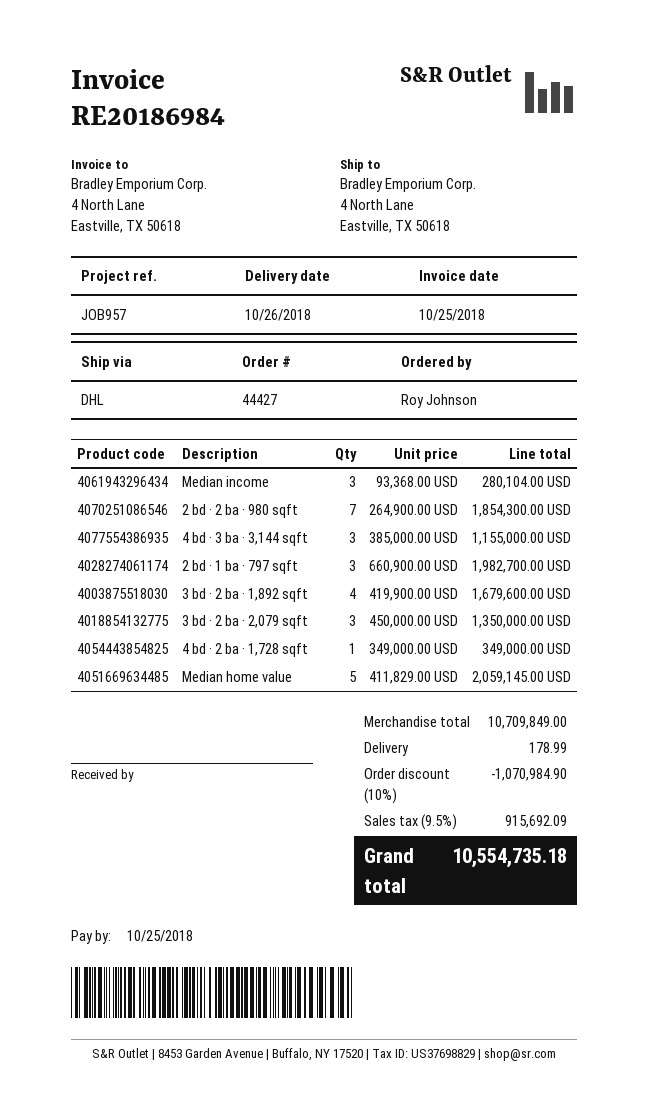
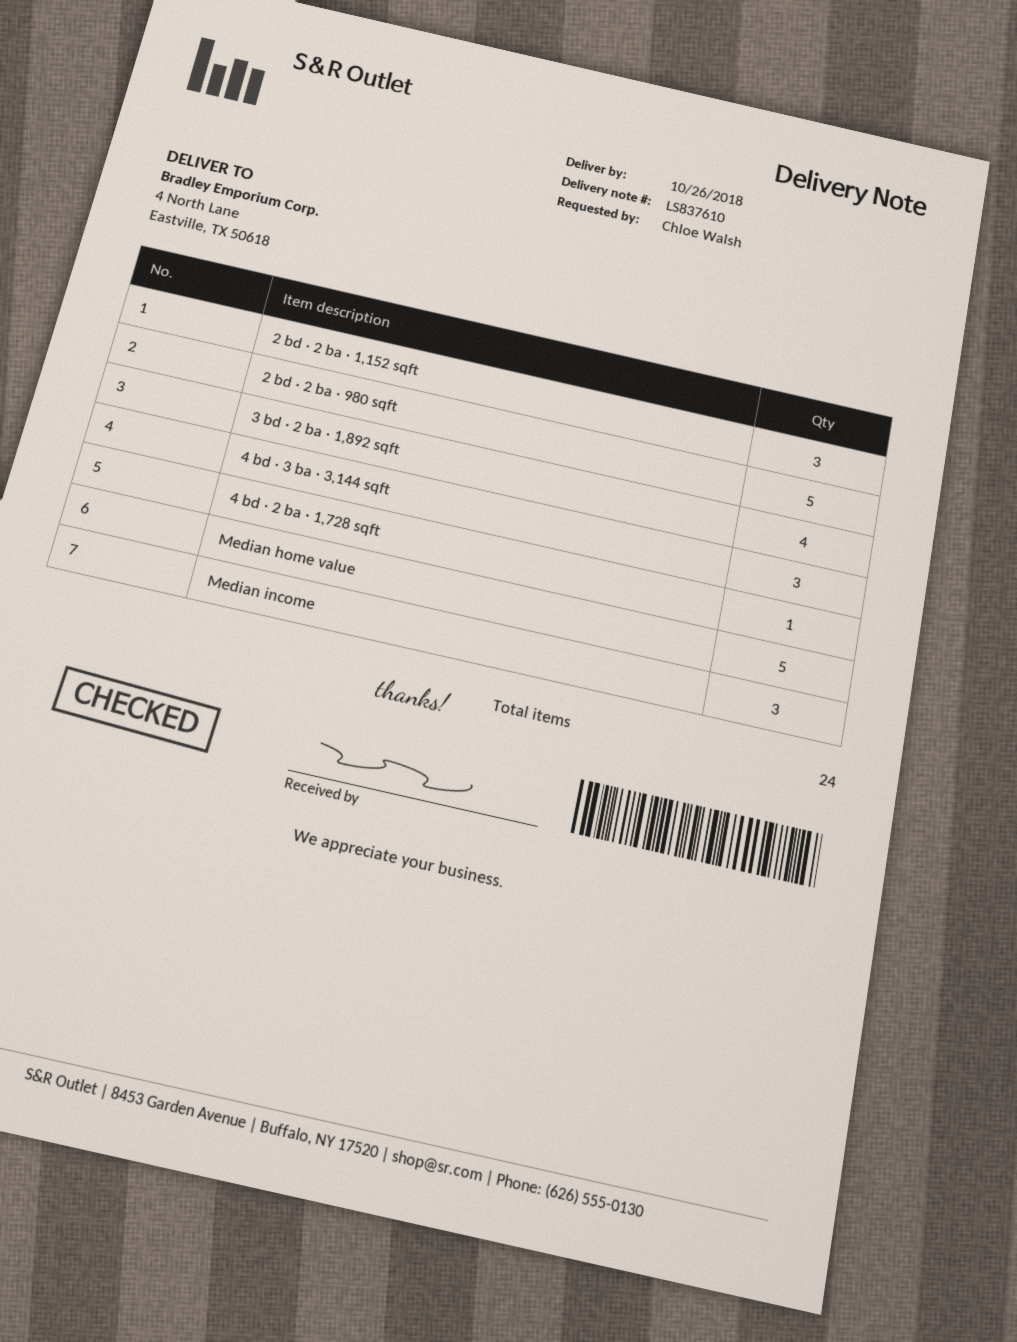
ordered by: Roy Johnson -> Chloe Walsh
2 bd · 2 ba · 980 sqft: 7 -> 5
2 bd · 1 ba · 797 sqft: 3 -> none
3 bd · 2 ba · 2,079 sqft: 3 -> none
2 bd · 2 ba · 1,152 sqft: none -> 3

